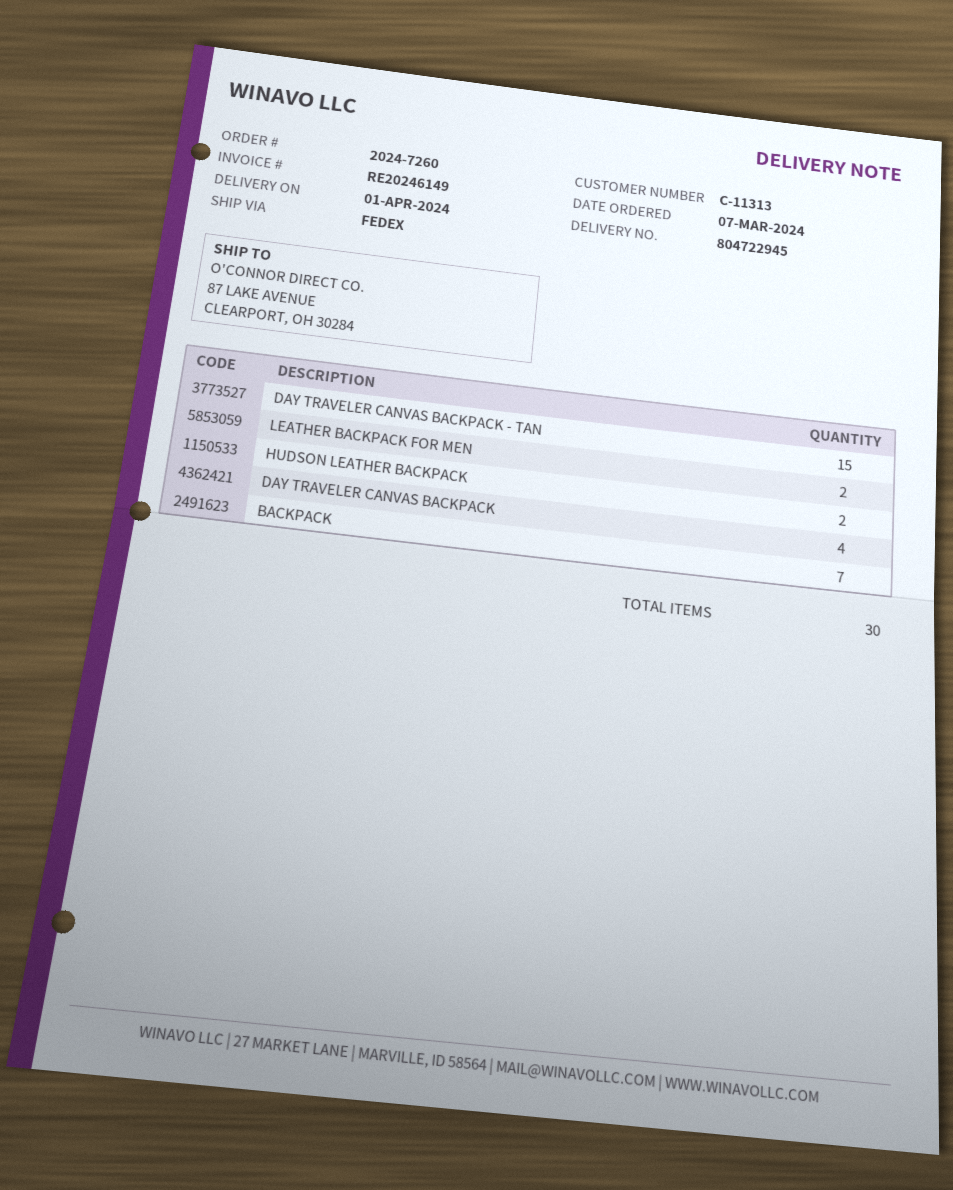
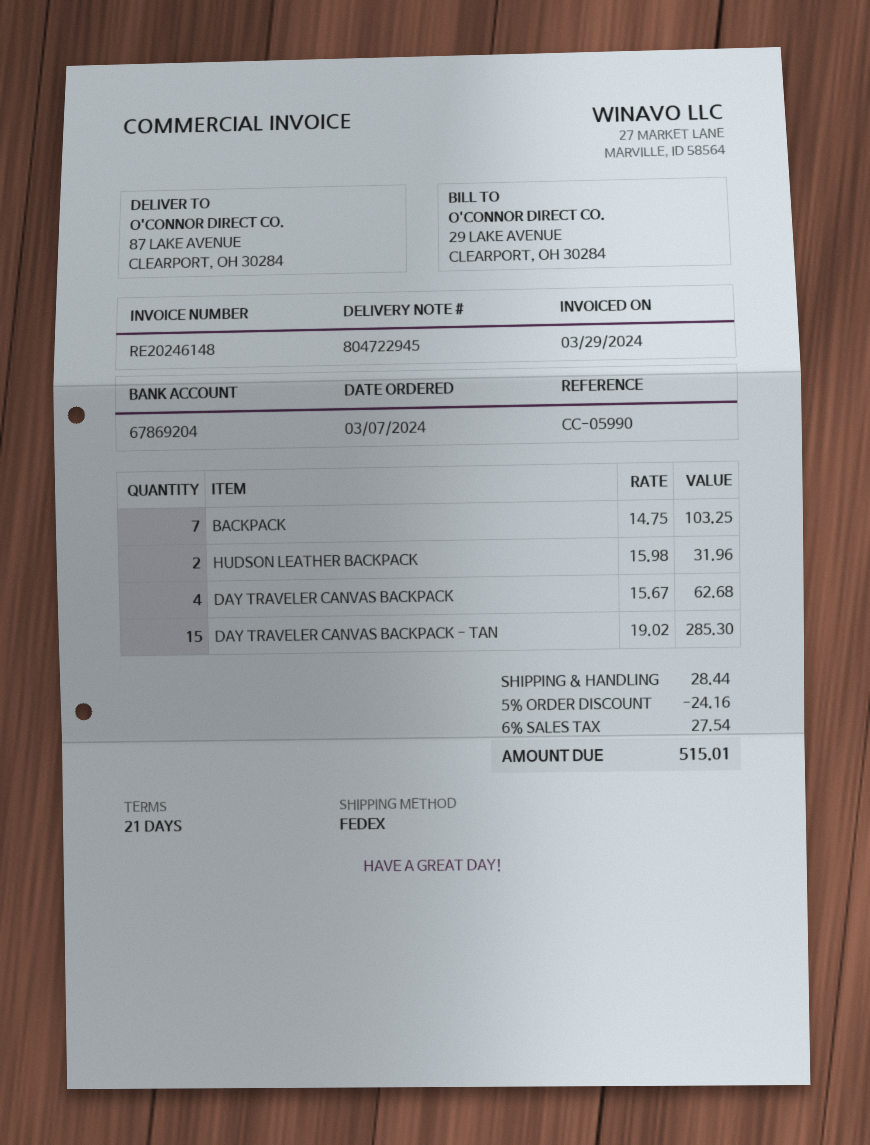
invoice number: RE20246149 -> RE20246148
LEATHER BACKPACK FOR MEN: 2 -> none

